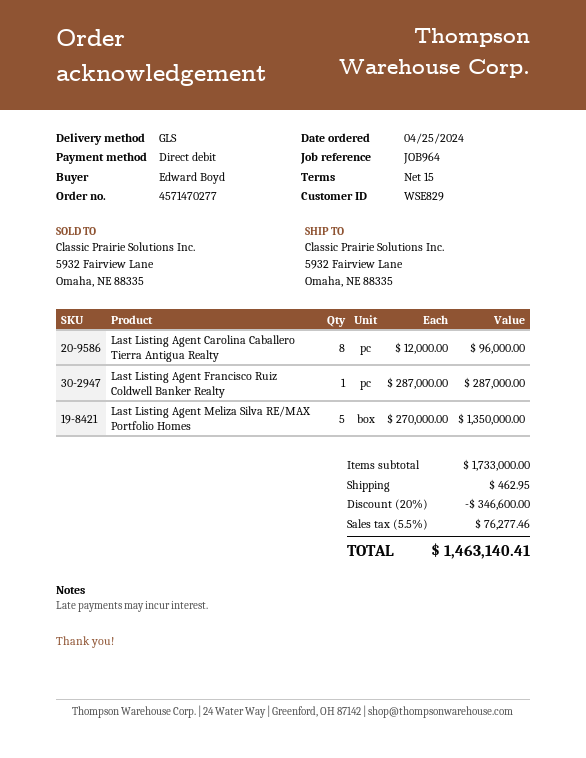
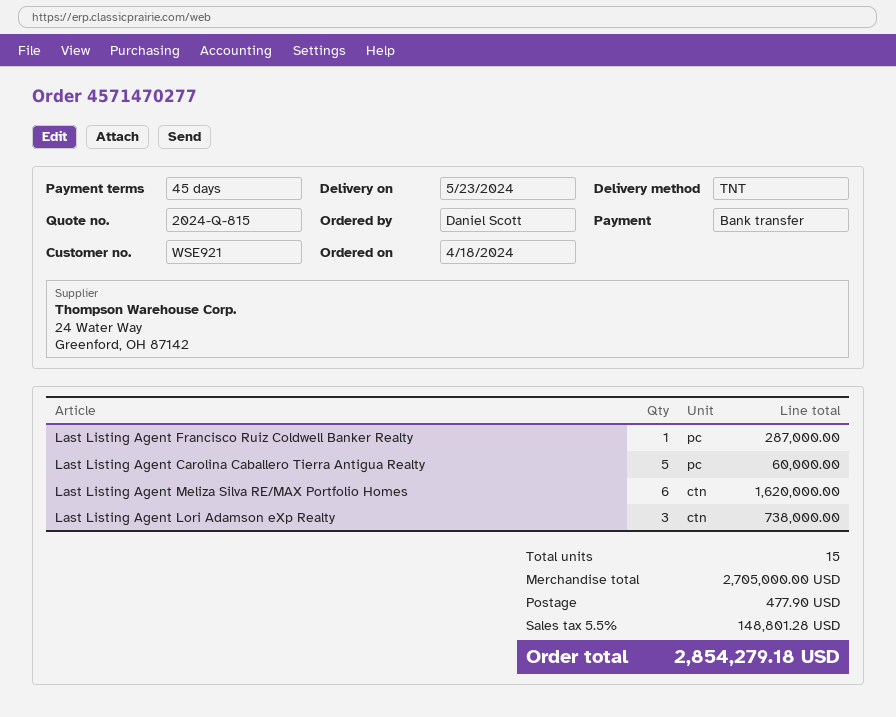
order date: 2024-04-25 -> 2024-04-18
payment terms: 15 days -> 45 days
customer number: WSE829 -> WSE921
ordered by: Edward Boyd -> Daniel Scott
payment method: direct debit -> bank transfer
shipping method: GLS -> TNT
Last Listing Agent Carolina Caballero Tierra Antigua Realty: 8 for 96000.00 -> 5 for 60000.00
Last Listing Agent Meliza Silva RE/MAX Portfolio Homes: 5 for 1350000.00 -> 6 for 1620000.00
Last Listing Agent Lori Adamson eXp Realty: none -> 3 for 738000.00
subtotal: 1733000.00 -> 2705000.00
discount: 20% = 346600.00 -> none
shipping: 462.95 -> 477.90
tax: 5.5% = 76277.46 -> 5.5% = 148801.28
total: 1463140.41 -> 2854279.18

